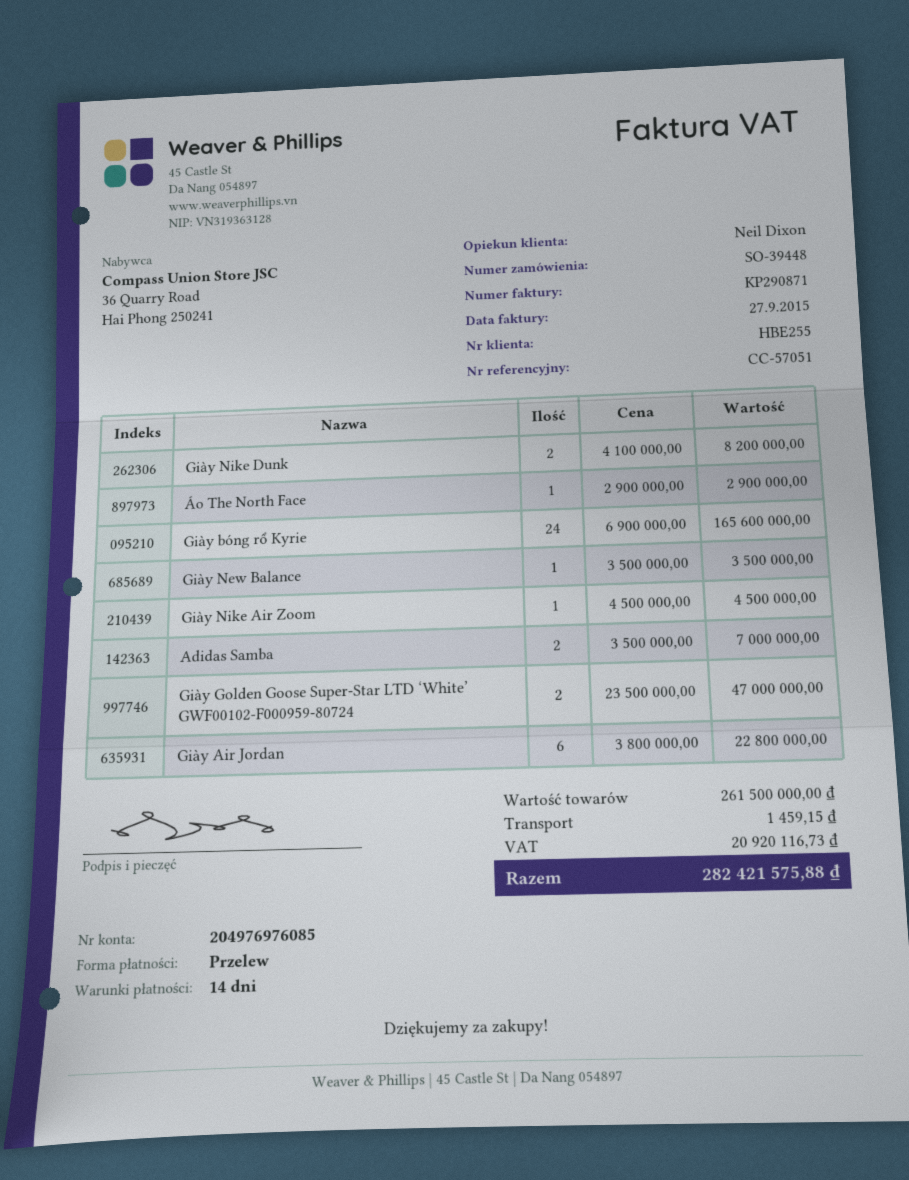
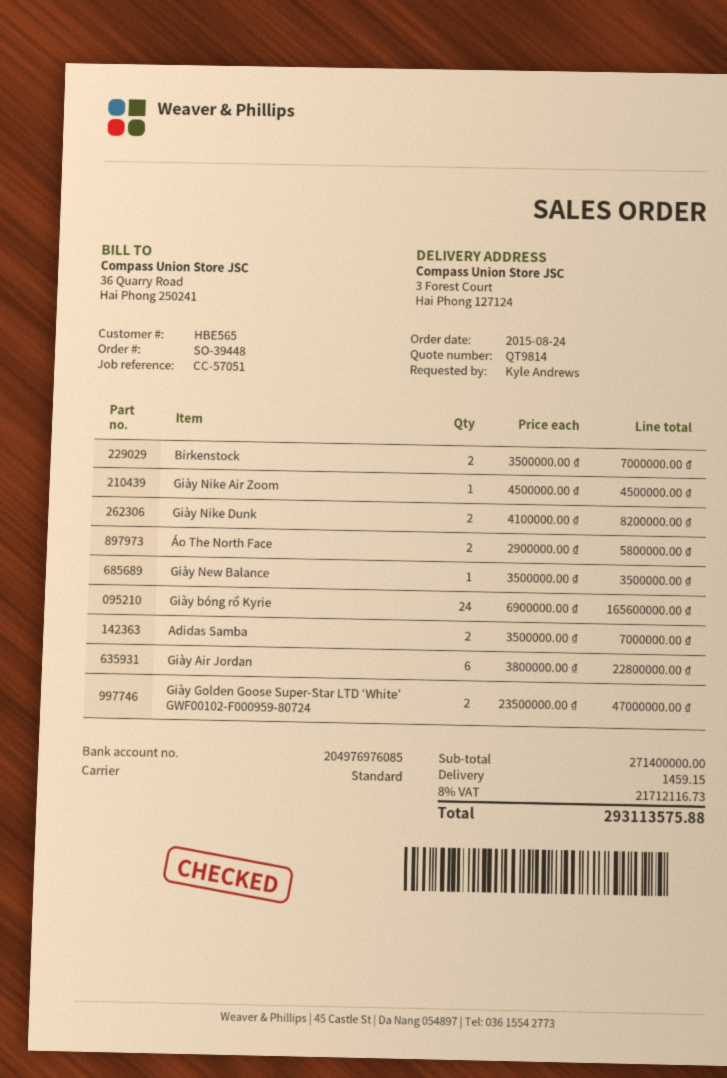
customer number: HBE255 -> HBE565
Áo The North Face: 1 x 2900000.00 = 2900000.00 -> 2 x 2900000.00 = 5800000.00
Birkenstock: none -> 2 x 3500000.00 = 7000000.00
subtotal: 261500000.00 -> 271400000.00
tax: 20920116.73 -> 21712116.73
total: 282421575.88 -> 293113575.88

